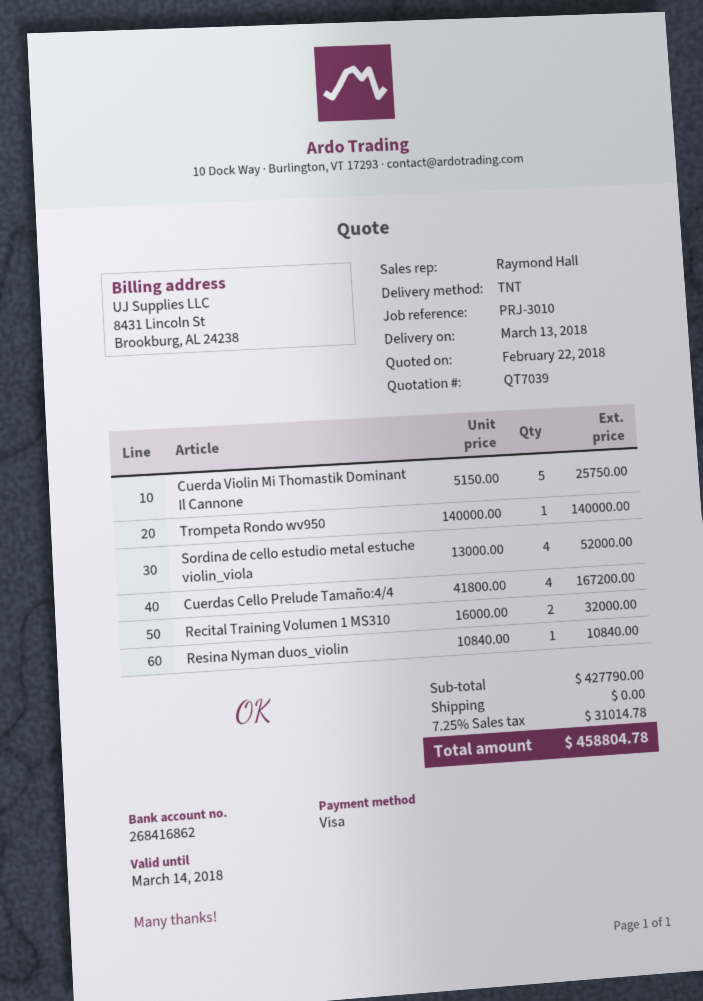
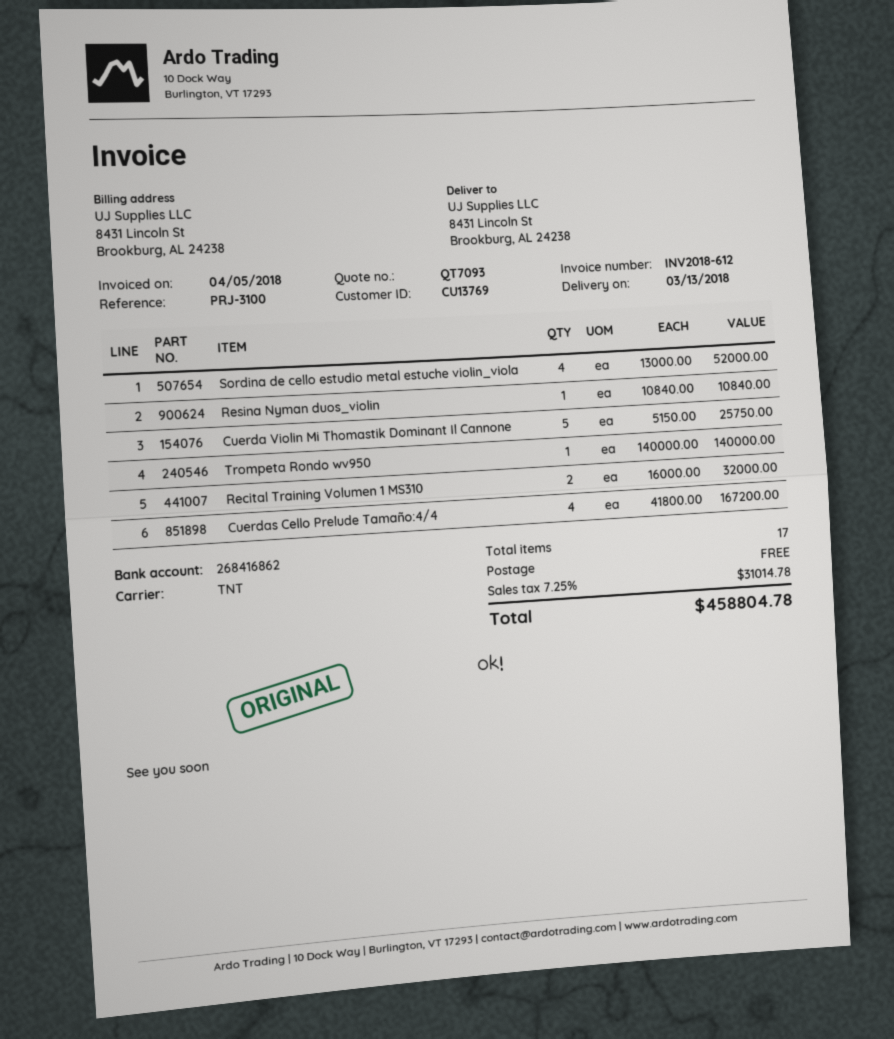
quote number: QT7039 -> QT7093
reference: PRJ-3010 -> PRJ-3100

